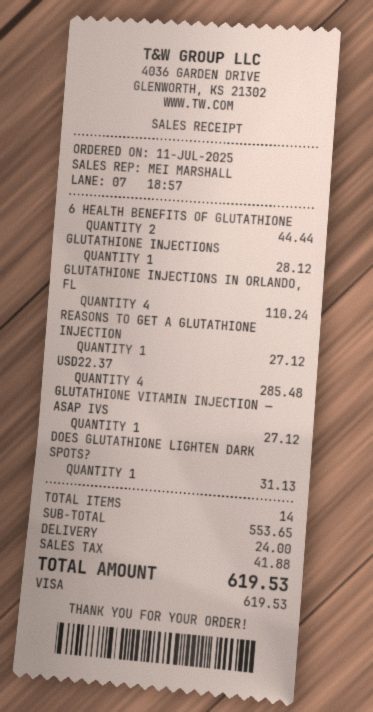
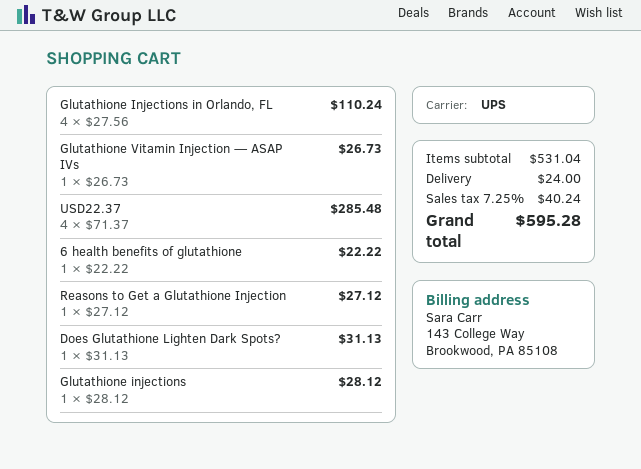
6 HEALTH BENEFITS OF GLUTATHIONE: 2 for 44.44 -> 1 for 22.22
GLUTATHIONE VITAMIN INJECTION — ASAP IVS: 1 for 27.12 -> 1 for 26.73
subtotal: 553.65 -> 531.04
tax: 41.88 -> 40.24
total: 619.53 -> 595.28

